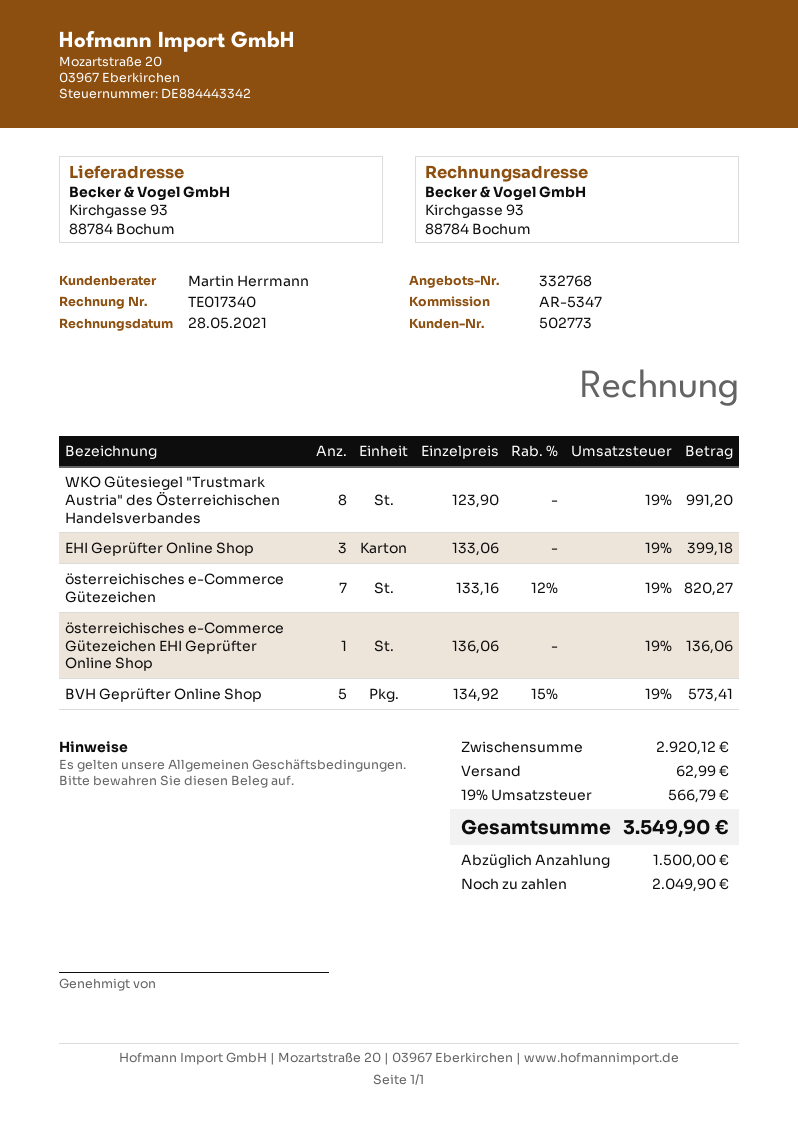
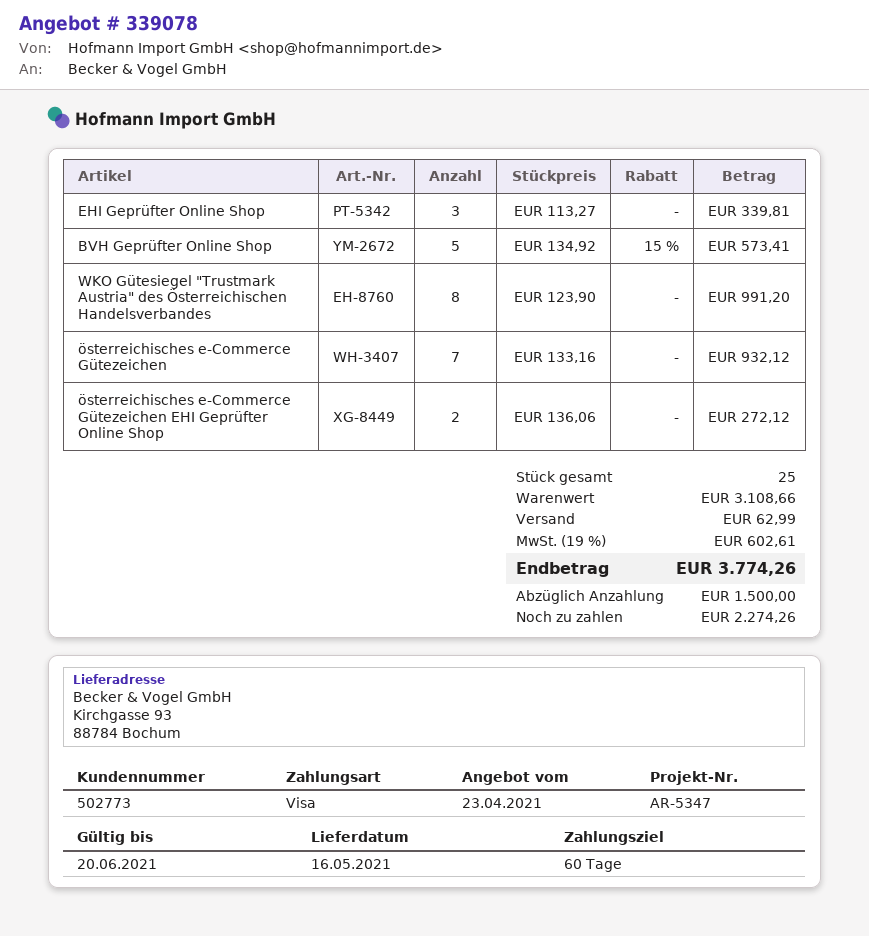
quote number: 332768 -> 339078
EHI Geprüfter Online Shop: 3 x 133.06 = 399.18 -> 3 x 113.27 = 339.81
österreichisches e-Commerce Gütezeichen: 7 x 133.16 - 12% = 820.27 -> 7 x 133.16 = 932.12
österreichisches e-Commerce Gütezeichen EHI Geprüfter Online Shop: 1 x 136.06 = 136.06 -> 2 x 136.06 = 272.12
subtotal: 2920.12 -> 3108.66
tax: 19% = 566.79 -> 19% = 602.61
total: 3549.90 -> 3774.26
balance: 2049.90 -> 2274.26

